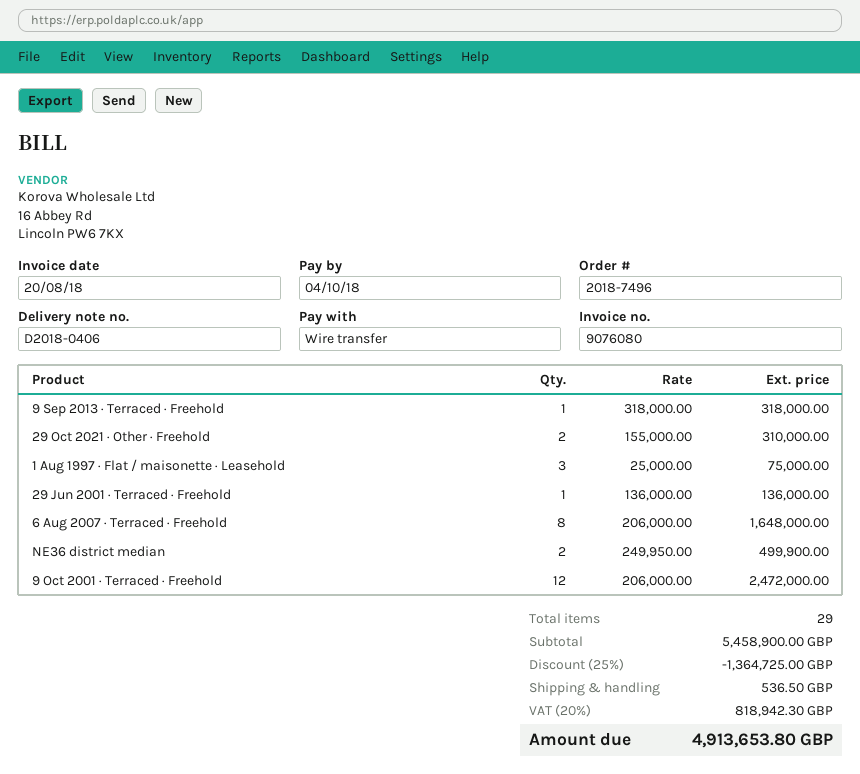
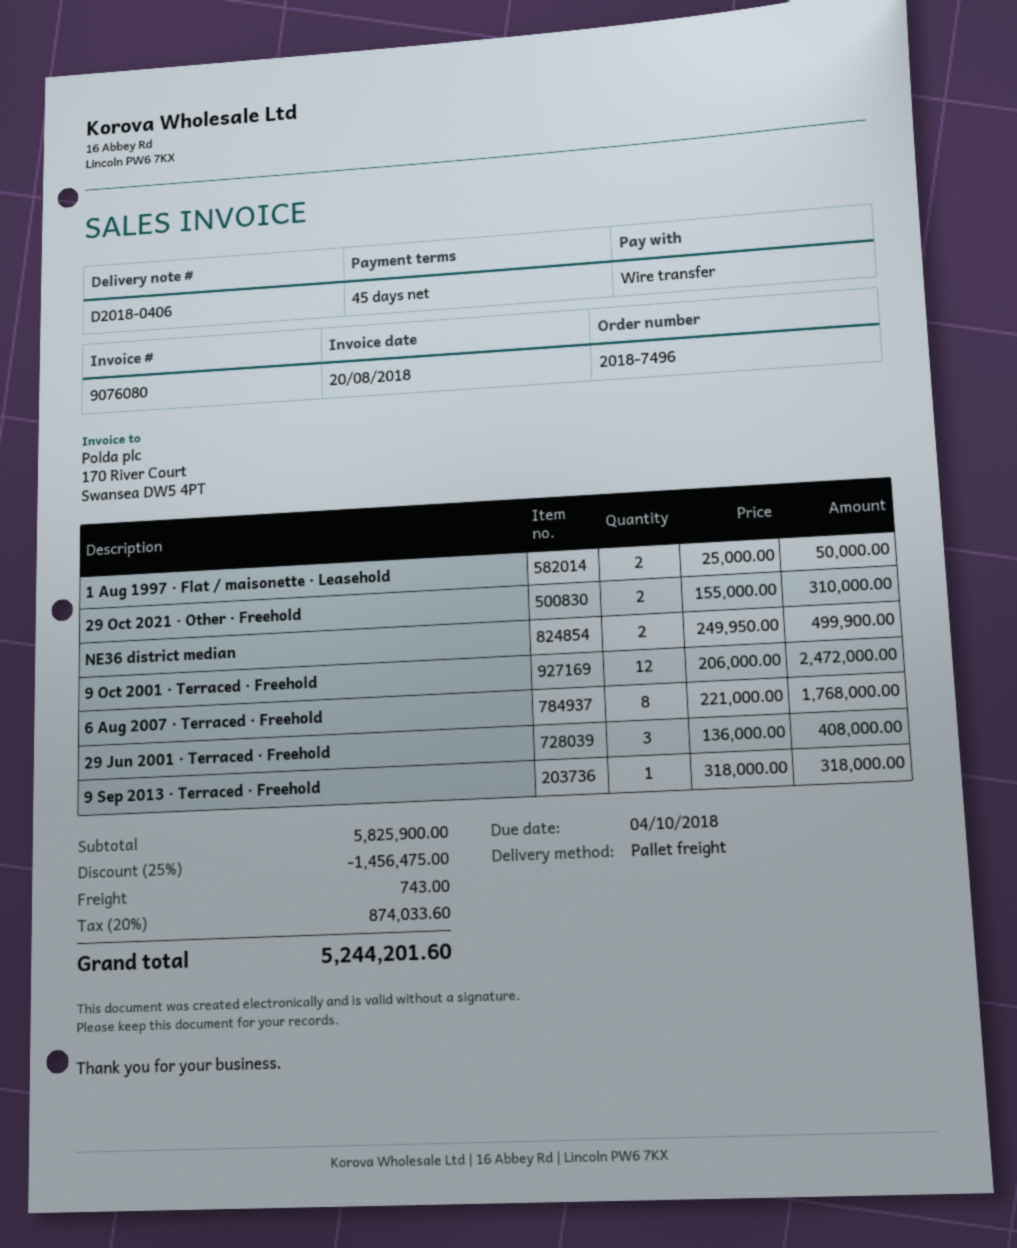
1 Aug 1997 · Flat / maisonette · Leasehold: 3 x 25000.00 = 75000.00 -> 2 x 25000.00 = 50000.00
29 Jun 2001 · Terraced · Freehold: 1 x 136000.00 = 136000.00 -> 3 x 136000.00 = 408000.00
6 Aug 2007 · Terraced · Freehold: 8 x 206000.00 = 1648000.00 -> 8 x 221000.00 = 1768000.00
subtotal: 5458900.00 -> 5825900.00
discount: 25% = 1364725.00 -> 25% = 1456475.00
shipping: 536.50 -> 743.00
tax: 20% = 818942.30 -> 20% = 874033.60
total: 4913653.80 -> 5244201.60

